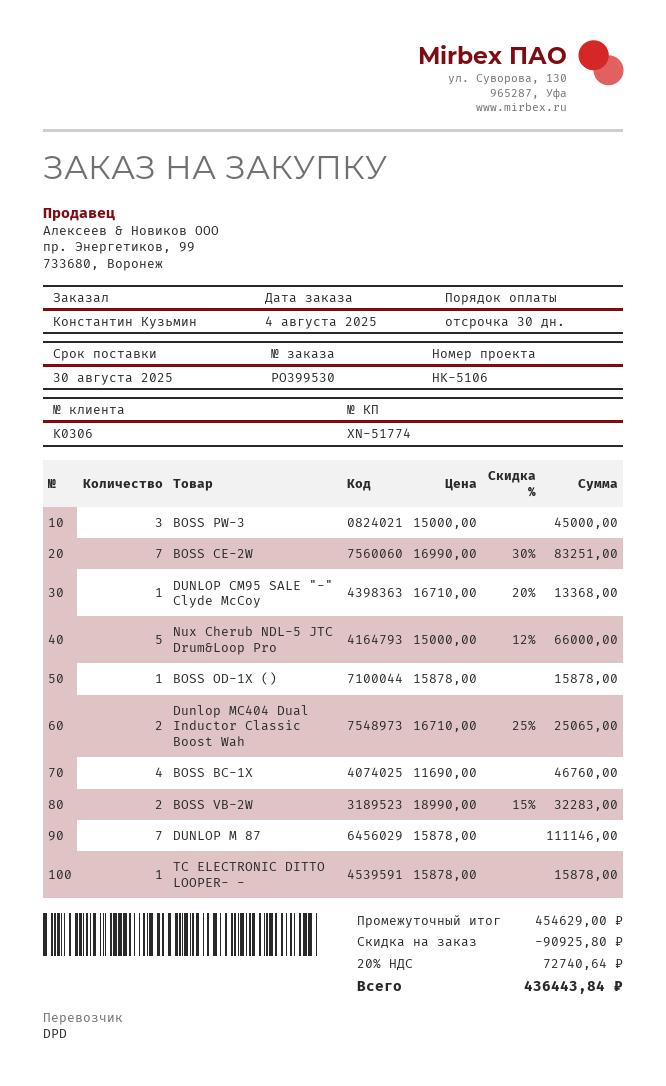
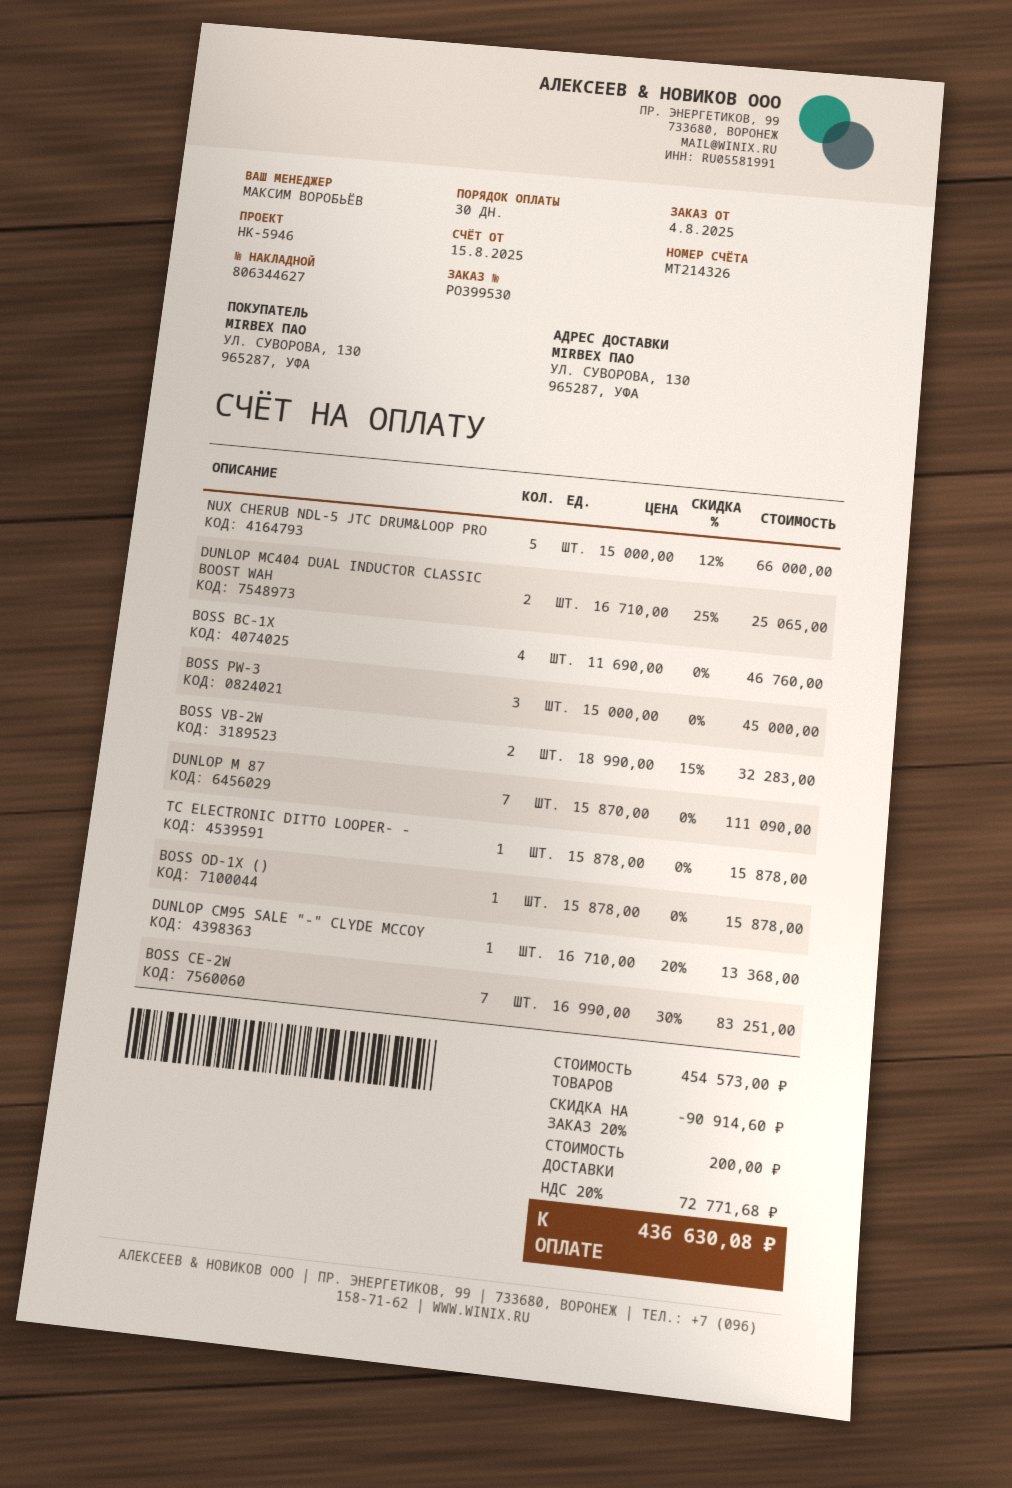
reference: HK-5106 -> HK-5946
DUNLOP M 87: 7 x 15878.00 = 111146.00 -> 7 x 15870.00 = 111090.00
subtotal: 454629.00 -> 454573.00
discount: 90925.80 -> 90914.60
shipping: none -> 200.00
tax: 20% = 72740.64 -> 20% = 72771.68
total: 436443.84 -> 436630.08

